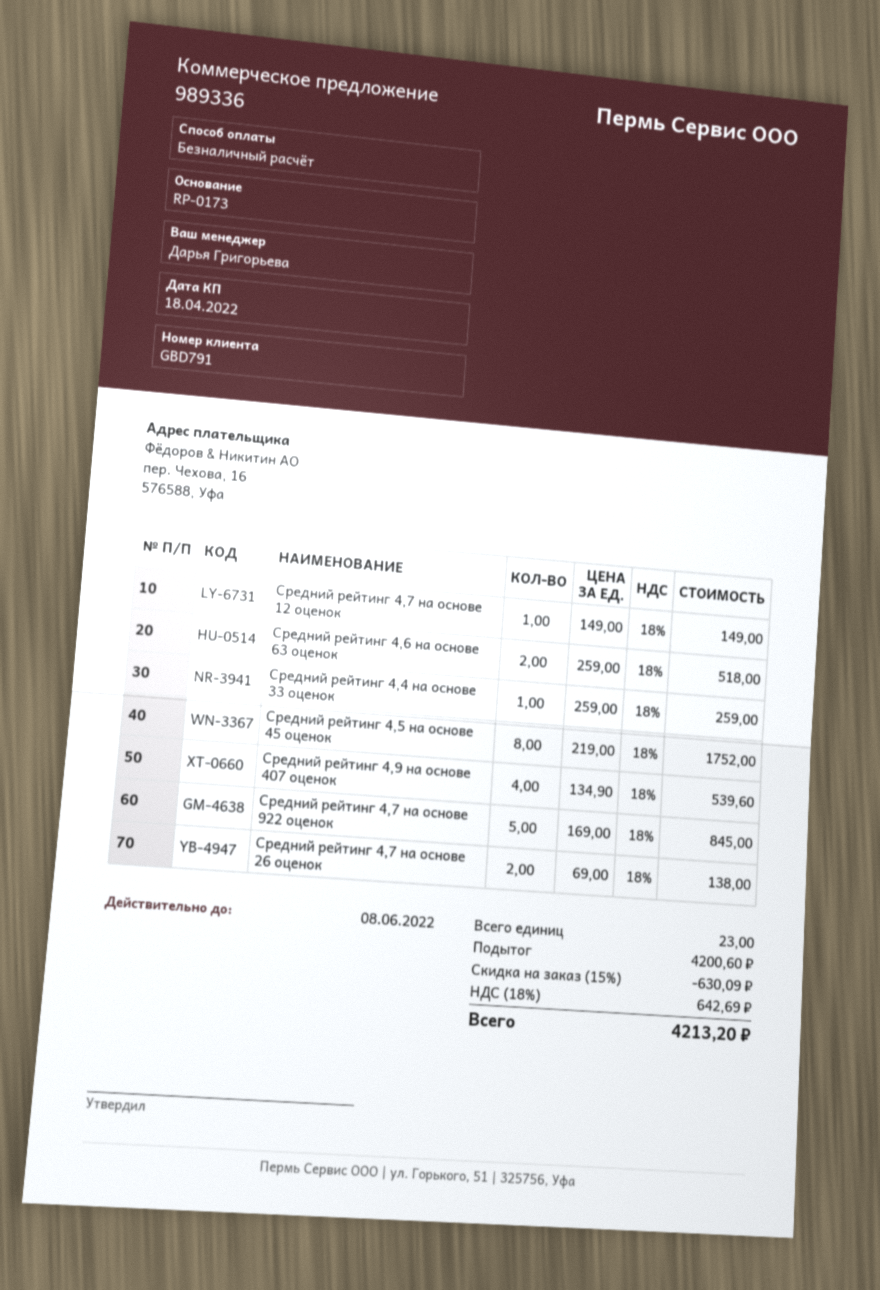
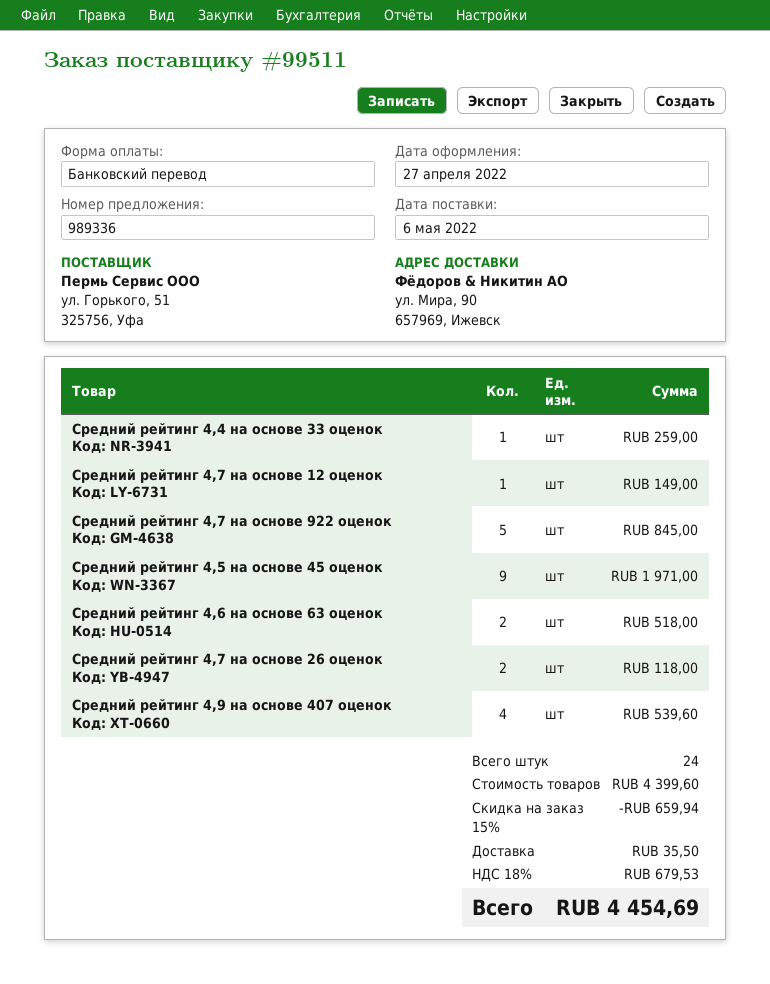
Средний рейтинг 4,5 на основе 45 оценок: 8 for 1752.00 -> 9 for 1971.00
Средний рейтинг 4,7 на основе 26 оценок: 2 for 138.00 -> 2 for 118.00
total quantity: 23 -> 24
subtotal: 4200.60 -> 4399.60
discount: 15% = 630.09 -> 15% = 659.94
shipping: none -> 35.50
tax: 18% = 642.69 -> 18% = 679.53
total: 4213.20 -> 4454.69

